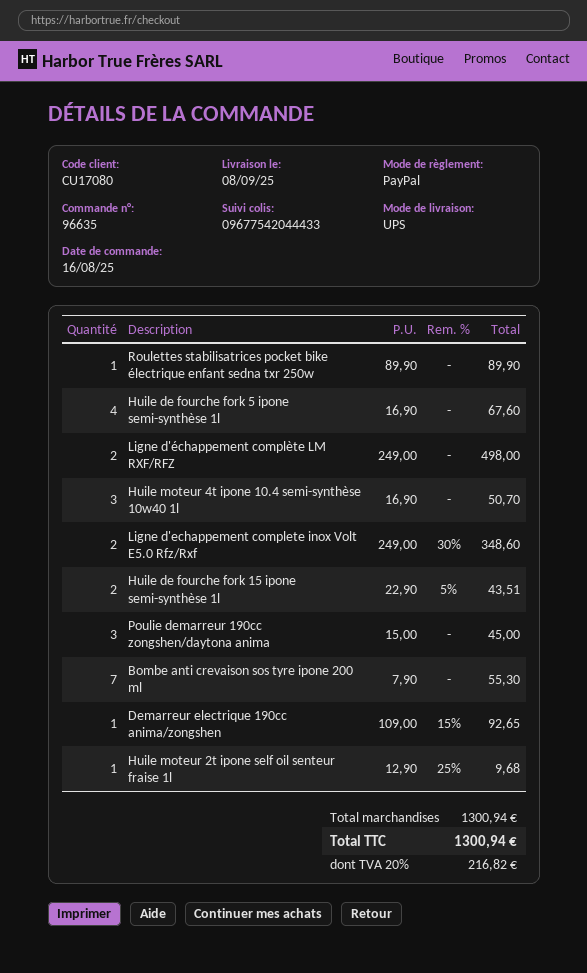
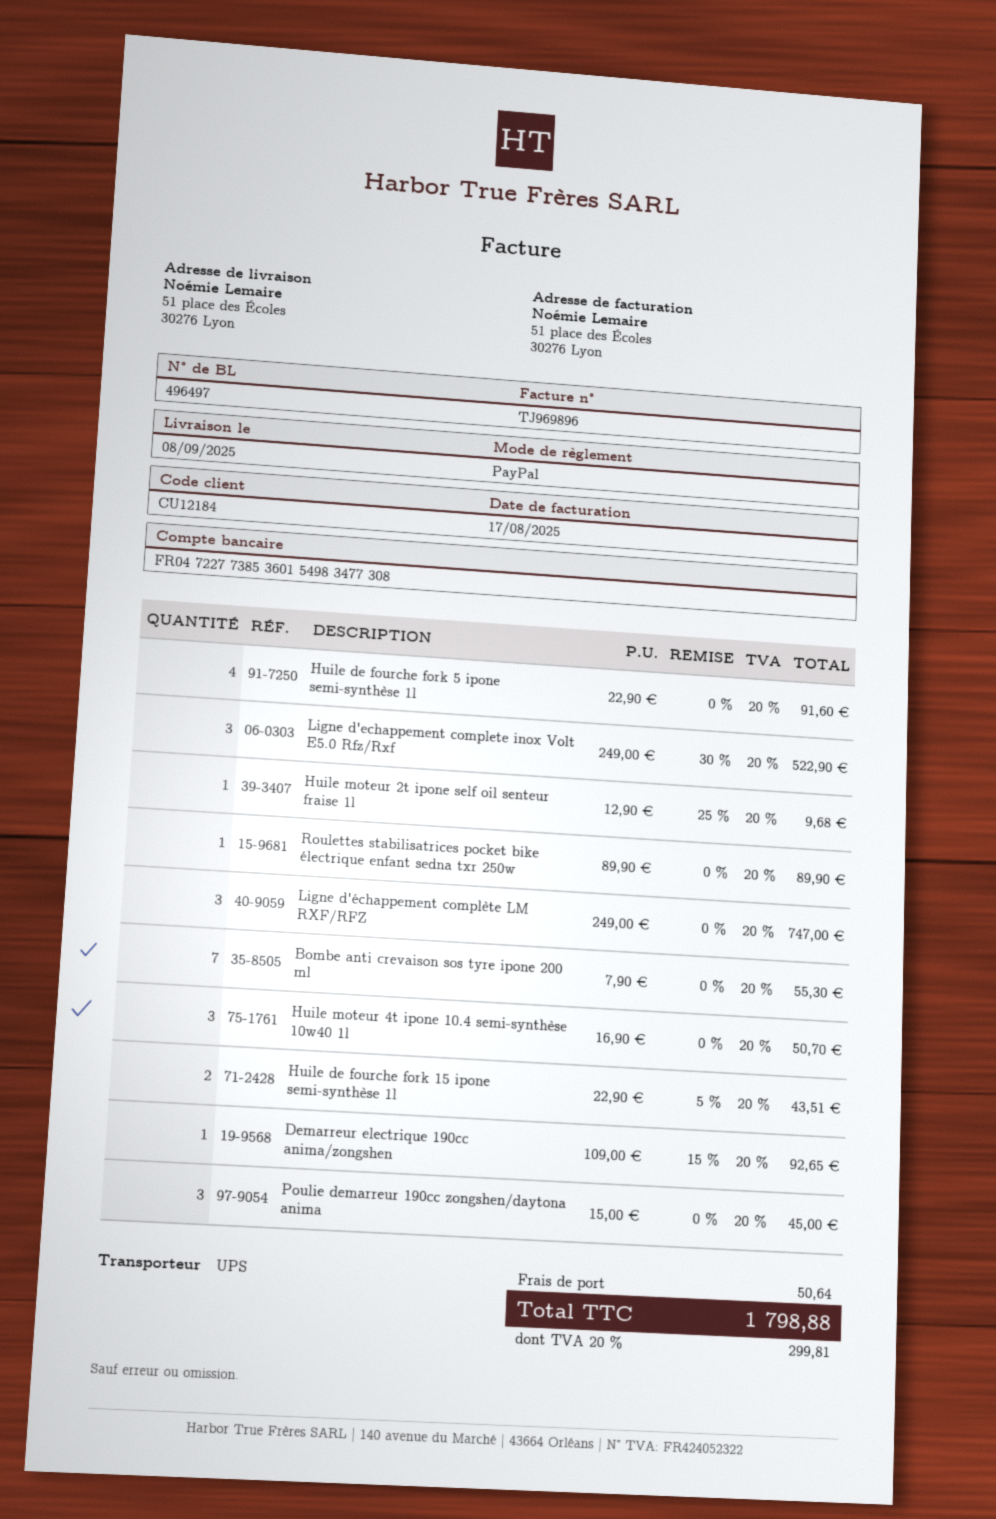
customer number: CU17080 -> CU12184
Huile de fourche fork 5 ipone semi-synthèse 1l: 4 x 16.90 = 67.60 -> 4 x 22.90 = 91.60
Ligne d'échappement complète LM RXF/RFZ: 2 x 249.00 = 498.00 -> 3 x 249.00 = 747.00
Ligne d'echappement complete inox Volt E5.0 Rfz/Rxf: 2 x 249.00 - 30% = 348.60 -> 3 x 249.00 - 30% = 522.90
shipping: none -> 50.64
tax: 20% = 216.82 -> 20% = 299.81
total: 1300.94 -> 1798.88

